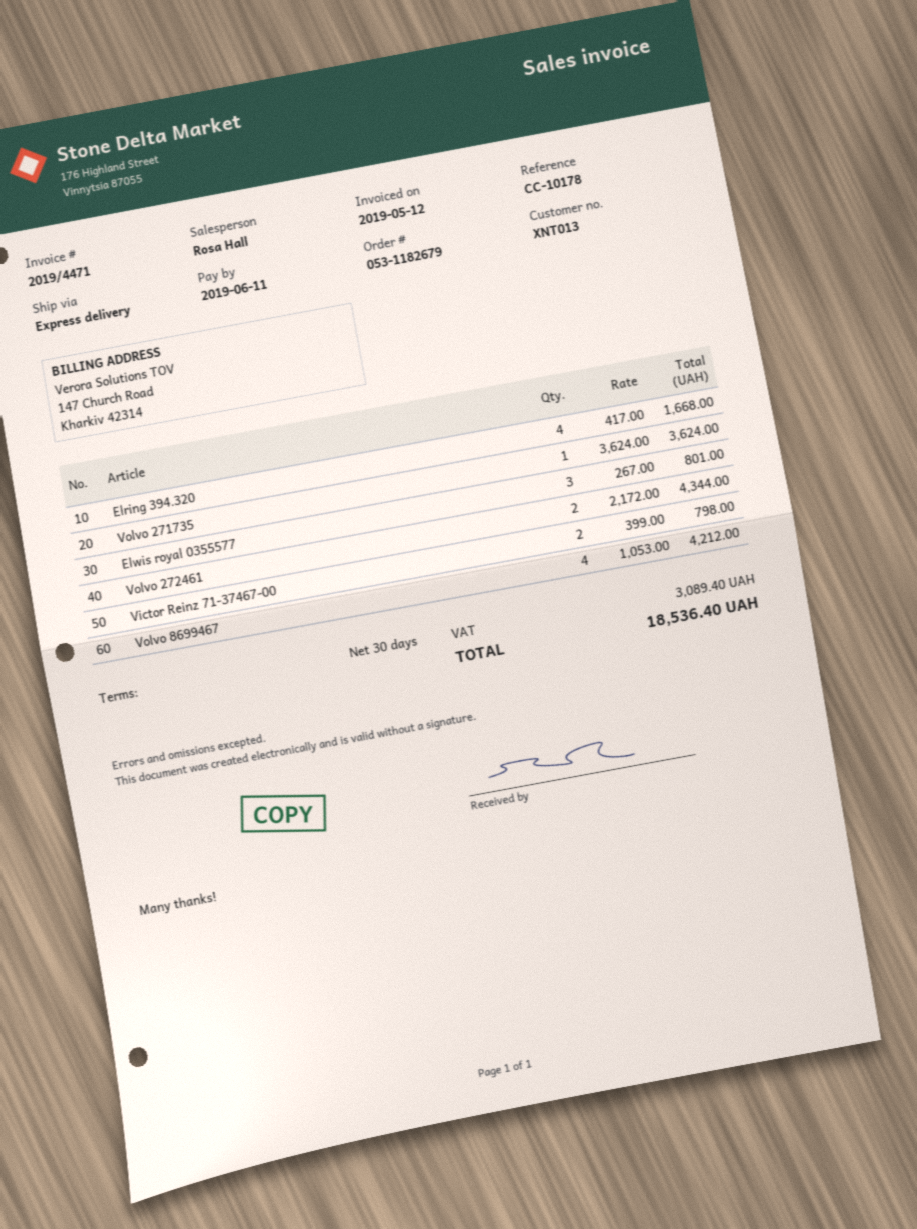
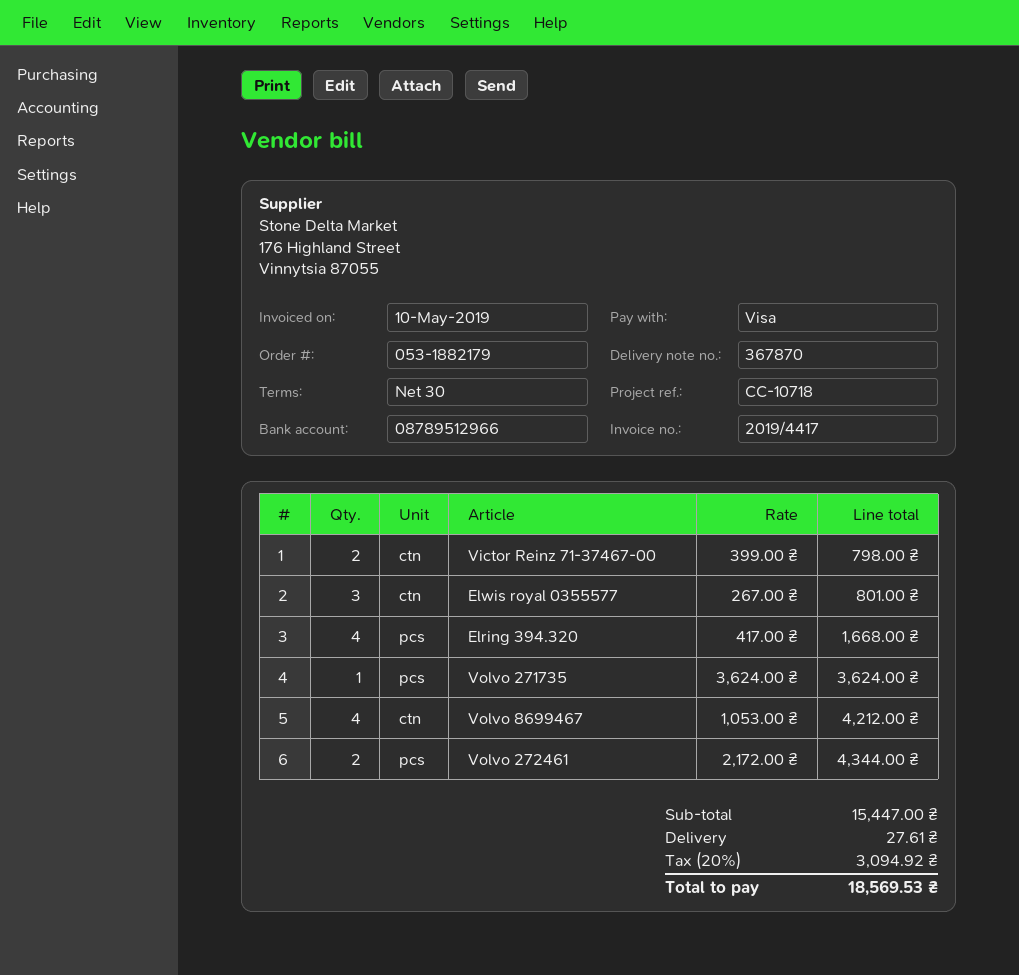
order number: 053-1182679 -> 053-1882179
invoice number: 2019/4471 -> 2019/4417
invoice date: 2019-05-12 -> 2019-05-10
reference: CC-10178 -> CC-10718
shipping: none -> 27.61
tax: 3089.40 -> 3094.92
total: 18536.40 -> 18569.53

